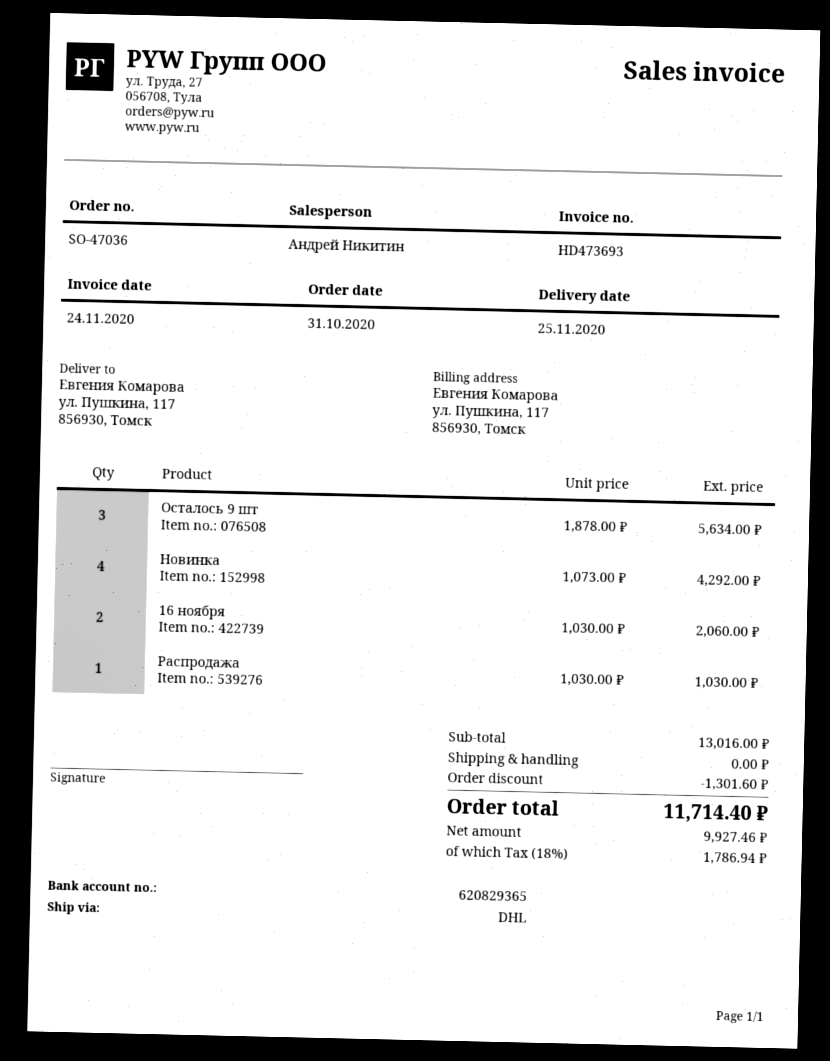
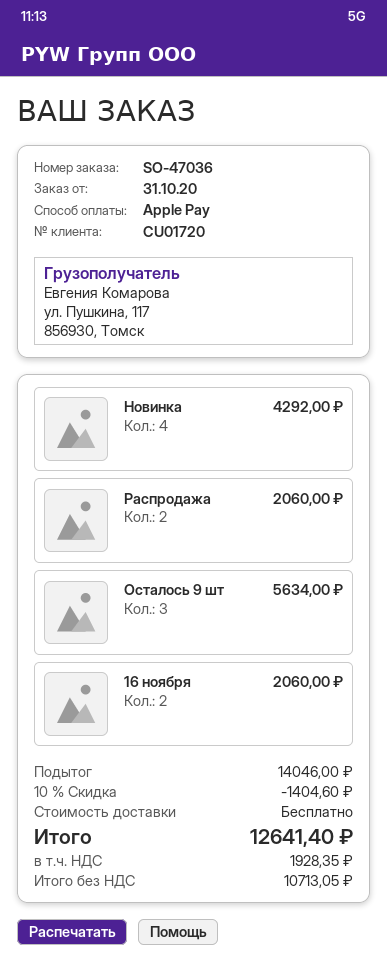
Распродажа: 1 for 1030.00 -> 2 for 2060.00
subtotal: 13016.00 -> 14046.00
discount: 1301.60 -> 1404.60
net: 9927.46 -> 10713.05
tax: 1786.94 -> 1928.35
total: 11714.40 -> 12641.40

